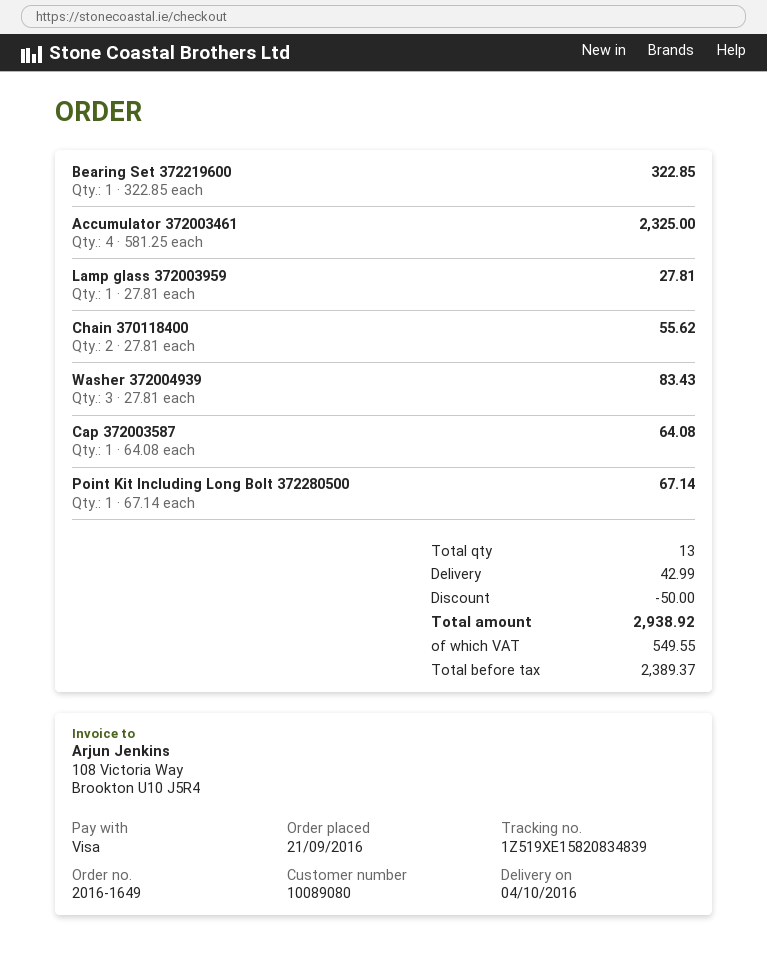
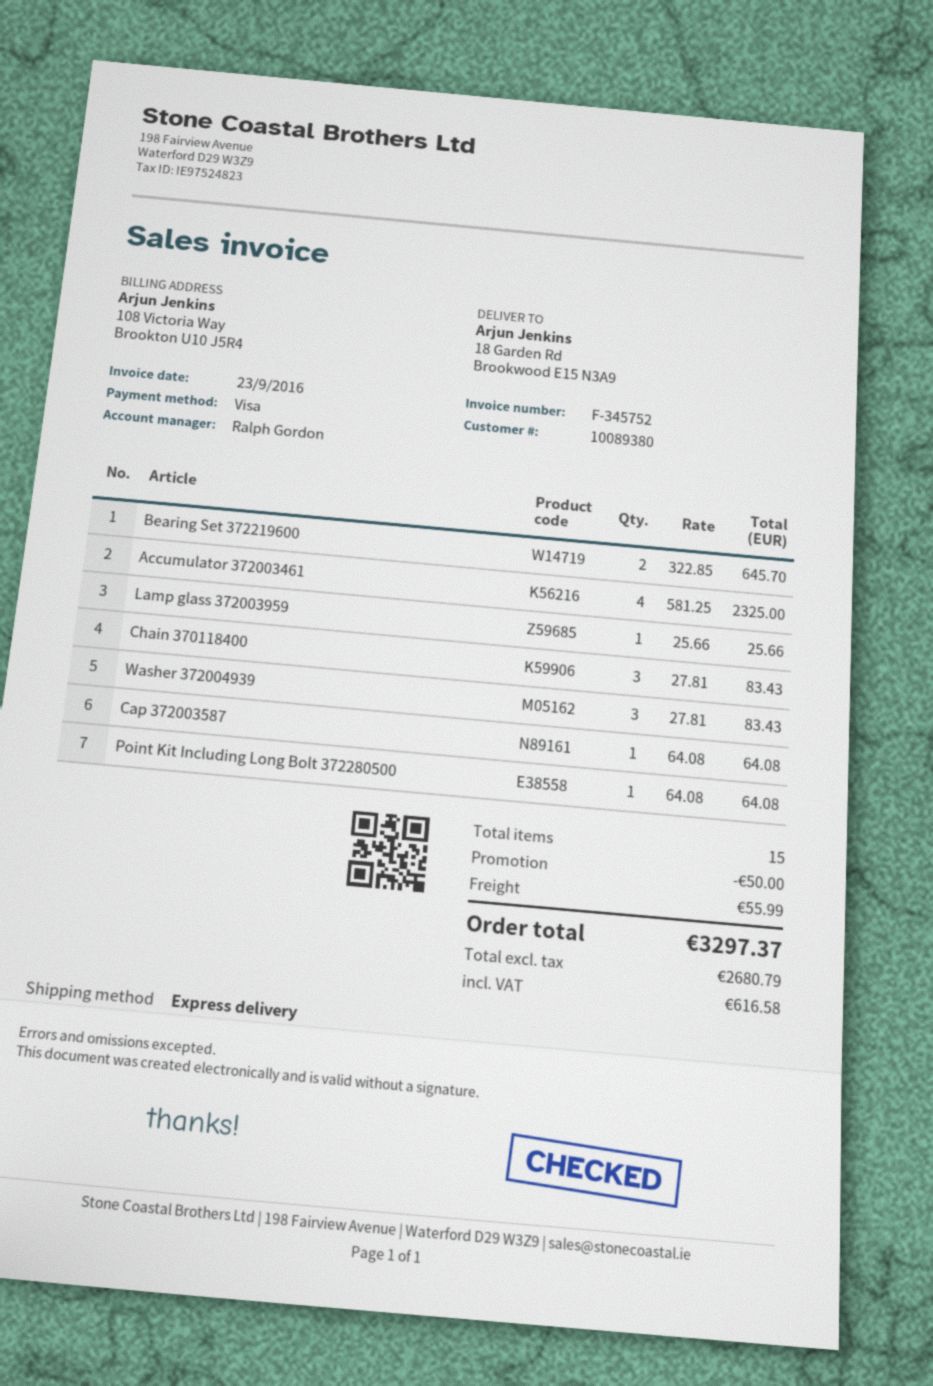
customer number: 10089080 -> 10089380
Bearing Set 372219600: 1 x 322.85 = 322.85 -> 2 x 322.85 = 645.70
Lamp glass 372003959: 1 x 27.81 = 27.81 -> 1 x 25.66 = 25.66
Chain 370118400: 2 x 27.81 = 55.62 -> 3 x 27.81 = 83.43
Point Kit Including Long Bolt 372280500: 1 x 67.14 = 67.14 -> 1 x 64.08 = 64.08
total quantity: 13 -> 15
shipping: 42.99 -> 55.99
net: 2389.37 -> 2680.79
tax: 549.55 -> 616.58
total: 2938.92 -> 3297.37

